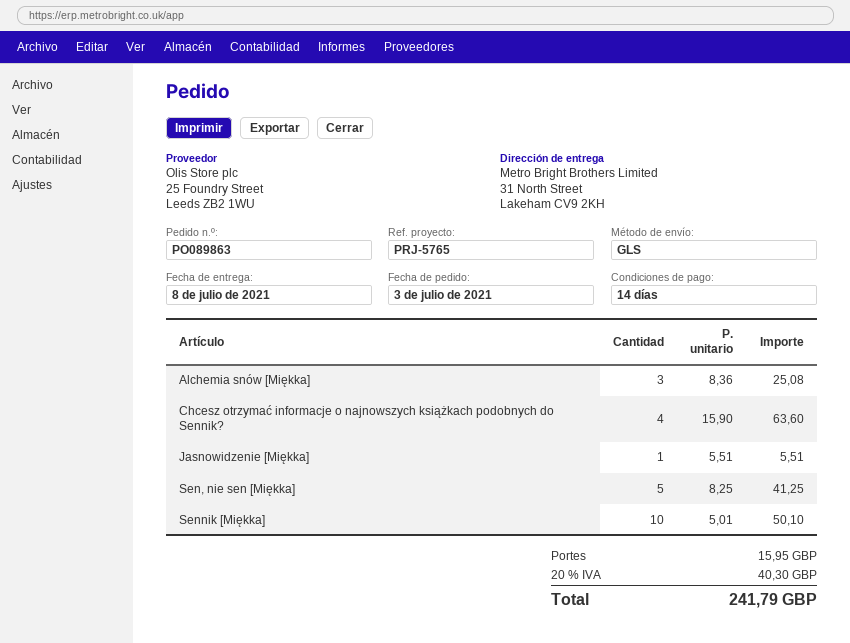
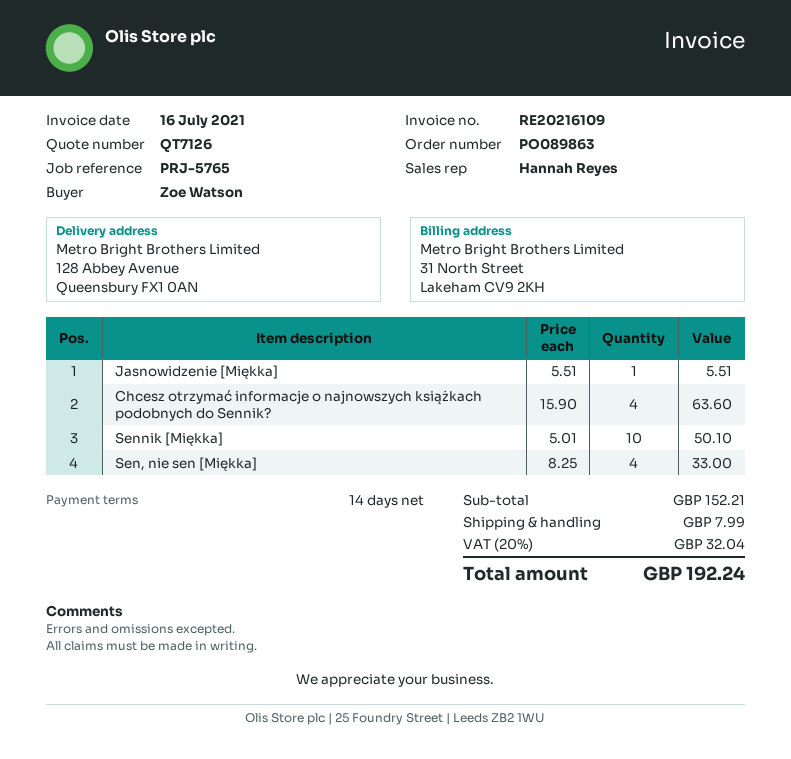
ship to: 31 North Street, Lakeham CV9 2KH -> 128 Abbey Avenue, Queensbury FX1 0AN
Alchemia snów [Miękka]: 3 x 8.36 = 25.08 -> none
Sen, nie sen [Miękka]: 5 x 8.25 = 41.25 -> 4 x 8.25 = 33.00
shipping: 15.95 -> 7.99
tax: 20% = 40.30 -> 20% = 32.04
total: 241.79 -> 192.24

